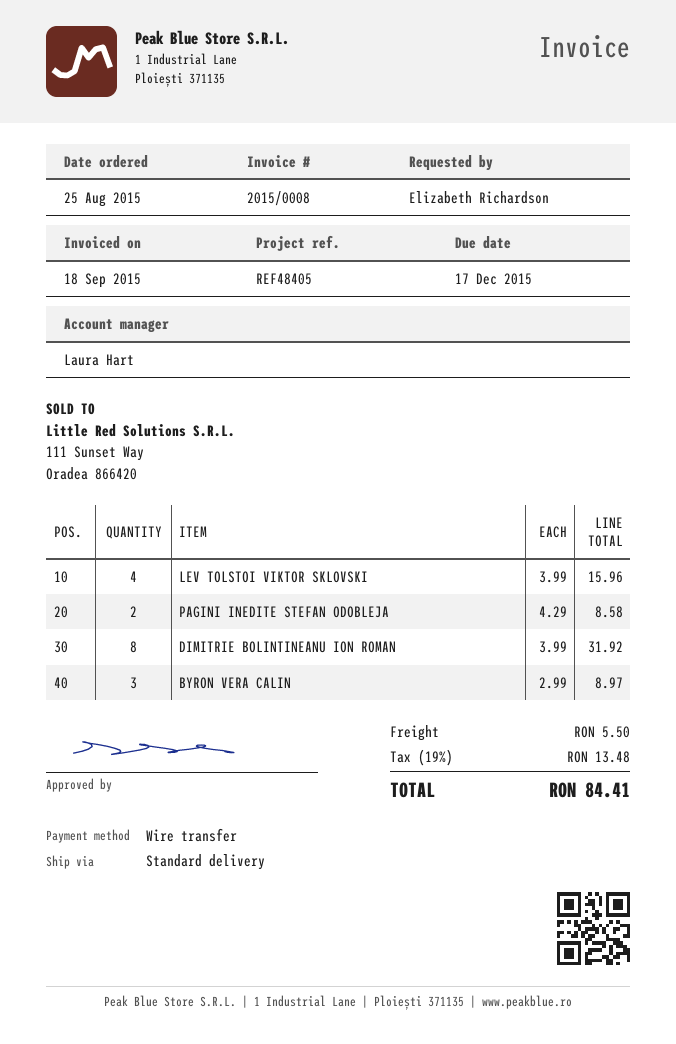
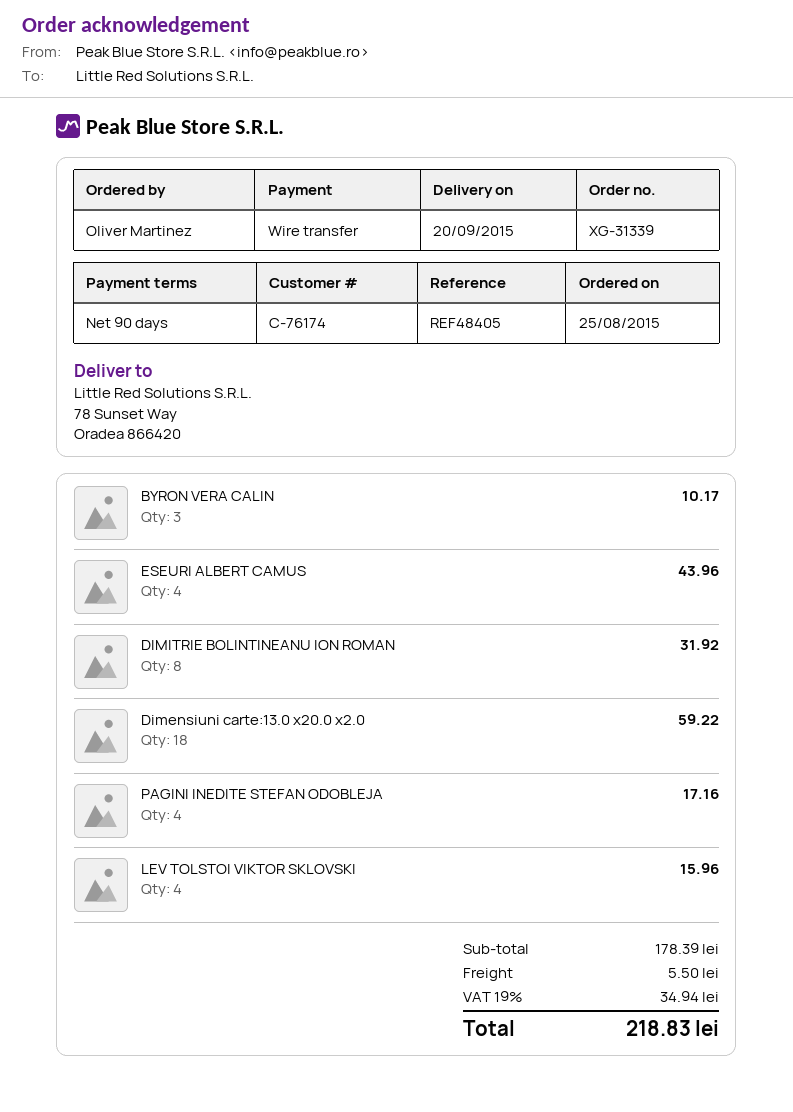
ordered by: Elizabeth Richardson -> Oliver Martinez
PAGINI INEDITE STEFAN ODOBLEJA: 2 for 8.58 -> 4 for 17.16
BYRON VERA CALIN: 3 for 8.97 -> 3 for 10.17
ESEURI ALBERT CAMUS: none -> 4 for 43.96
Dimensiuni carte:13.0 x20.0 x2.0: none -> 18 for 59.22
tax: 19% = 13.48 -> 19% = 34.94
total: 84.41 -> 218.83

